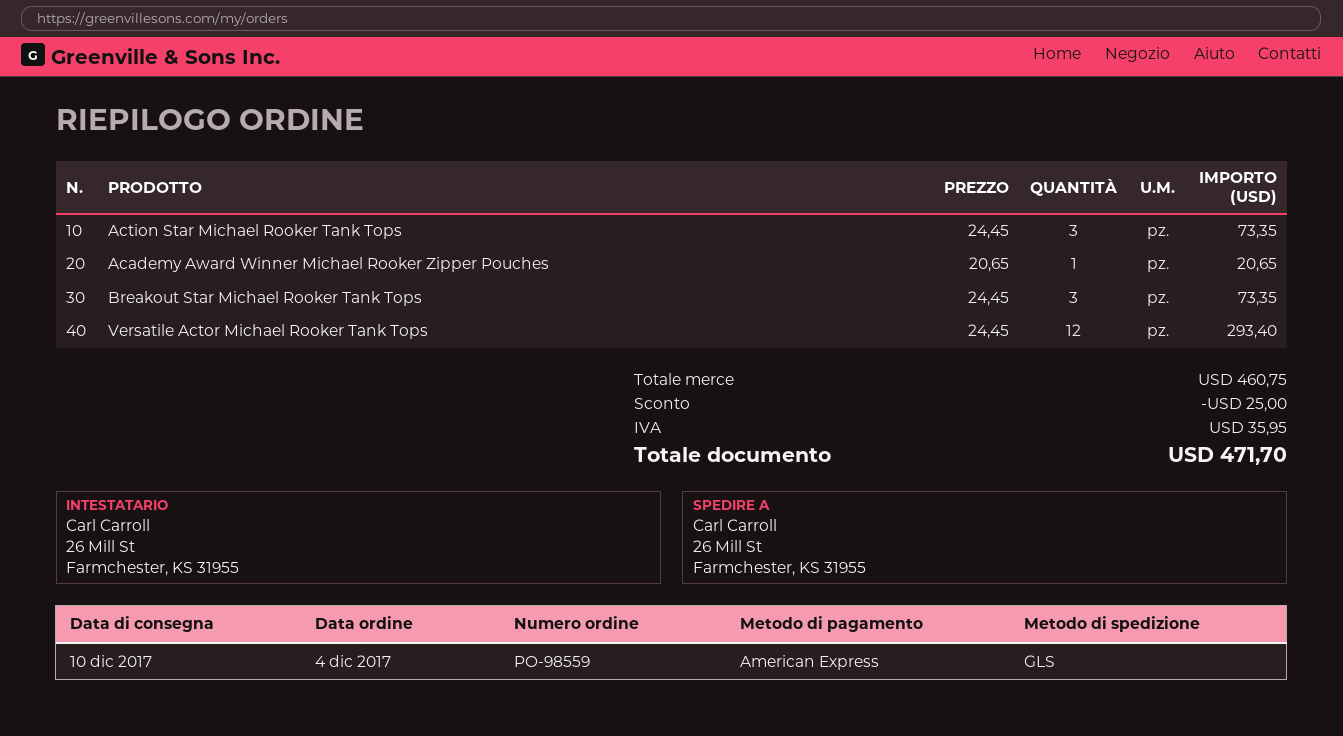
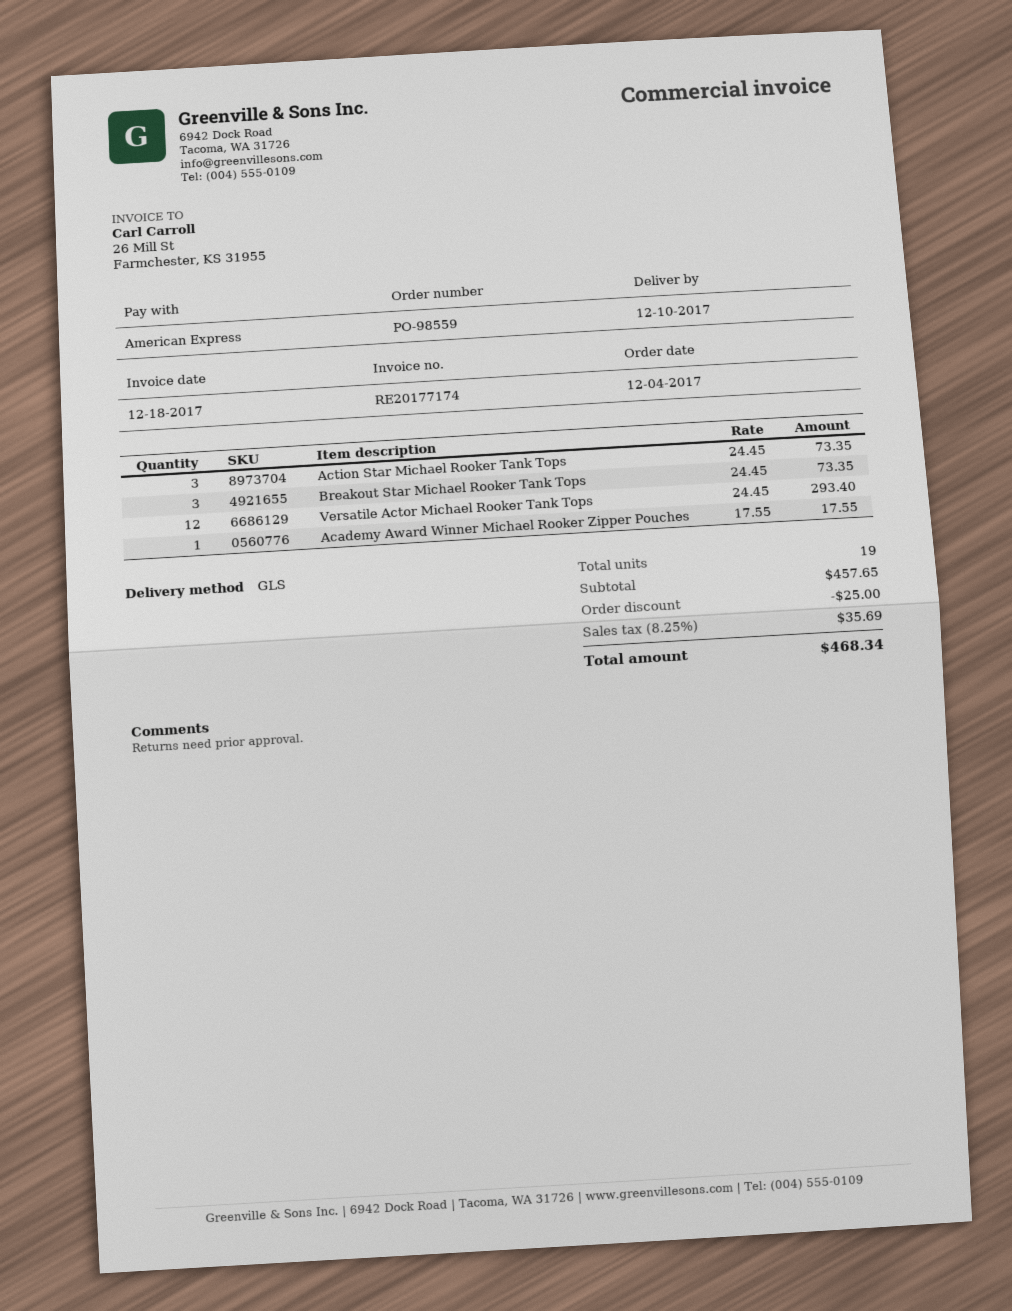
Academy Award Winner Michael Rooker Zipper Pouches: 1 x 20.65 = 20.65 -> 1 x 17.55 = 17.55
subtotal: 460.75 -> 457.65
tax: 35.95 -> 35.69
total: 471.70 -> 468.34

